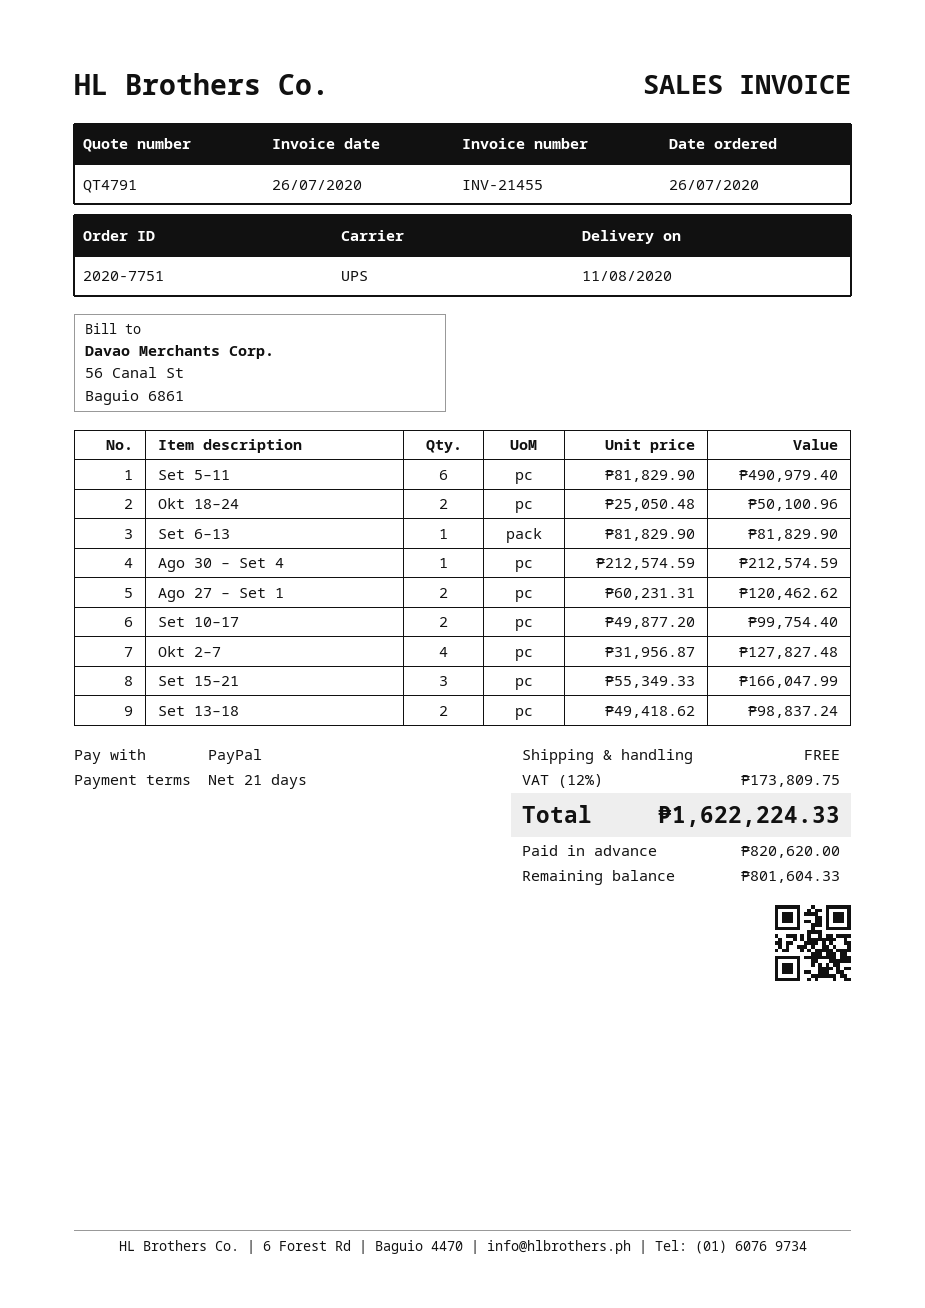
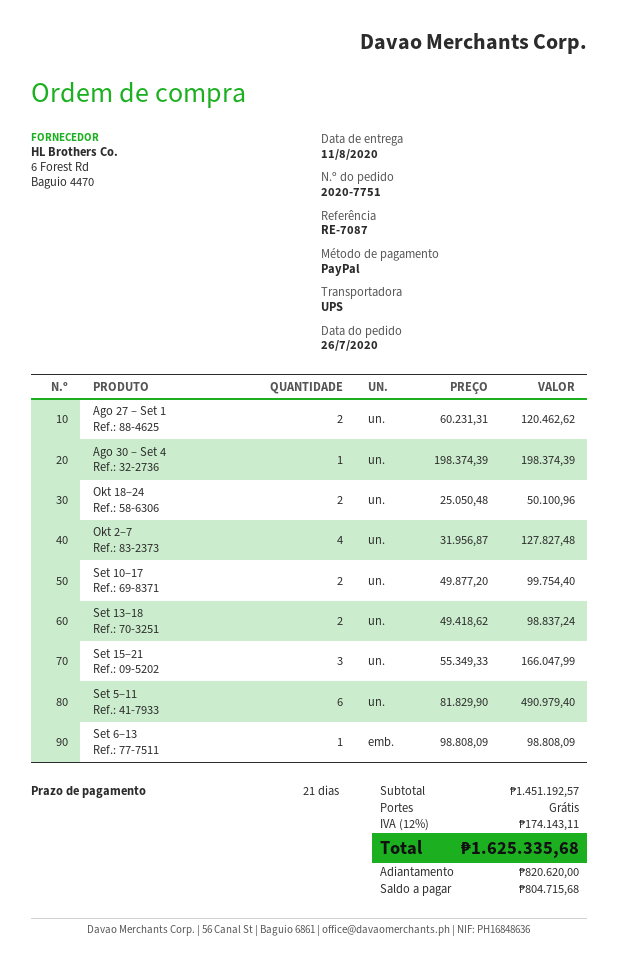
Set 6–13: 1 x 81829.90 = 81829.90 -> 1 x 98808.09 = 98808.09
Ago 30 – Set 4: 1 x 212574.59 = 212574.59 -> 1 x 198374.39 = 198374.39
tax: 12% = 173809.75 -> 12% = 174143.11
total: 1622224.33 -> 1625335.68
balance: 801604.33 -> 804715.68

